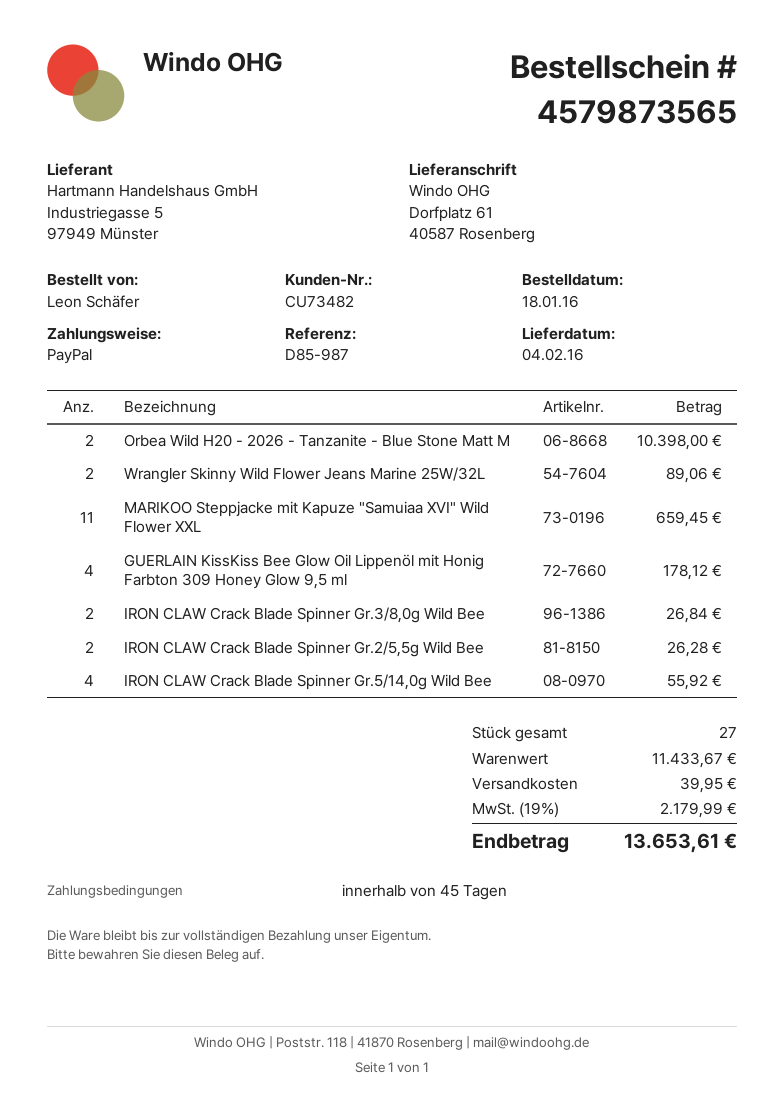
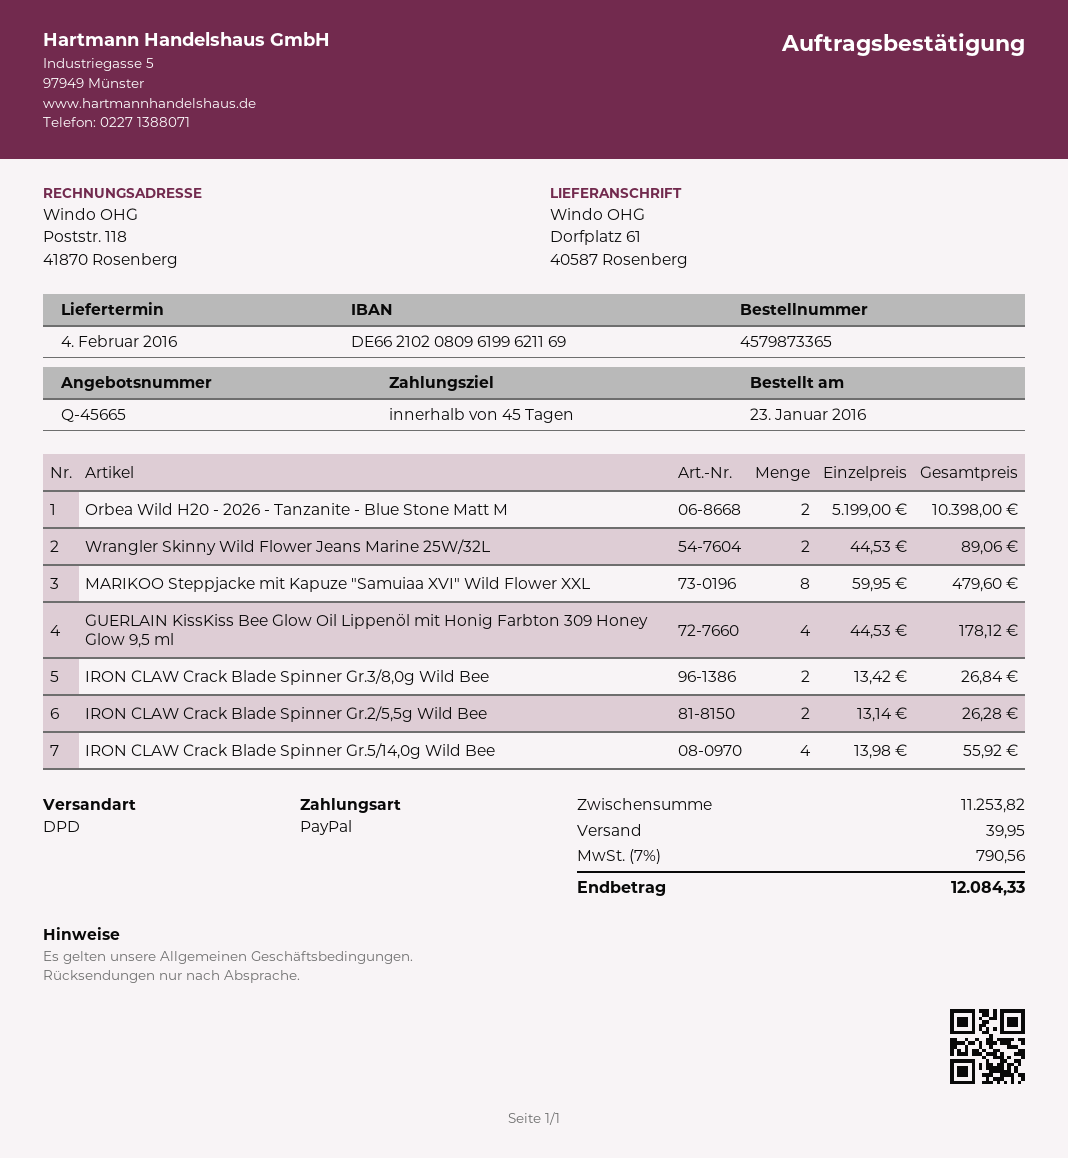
order number: 4579873565 -> 4579873365
order date: 2016-01-18 -> 2016-01-23
MARIKOO Steppjacke mit Kapuze "Samuiaa XVI" Wild Flower XXL: 11 for 659.45 -> 8 for 479.60
subtotal: 11433.67 -> 11253.82
tax: 19% = 2179.99 -> 7% = 790.56
total: 13653.61 -> 12084.33

